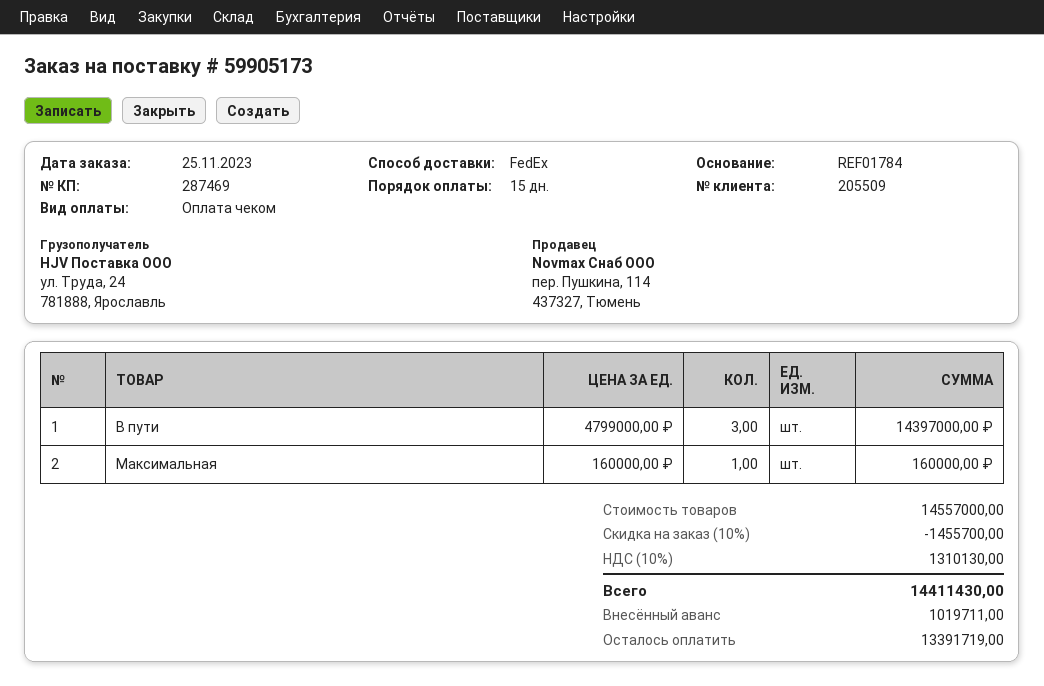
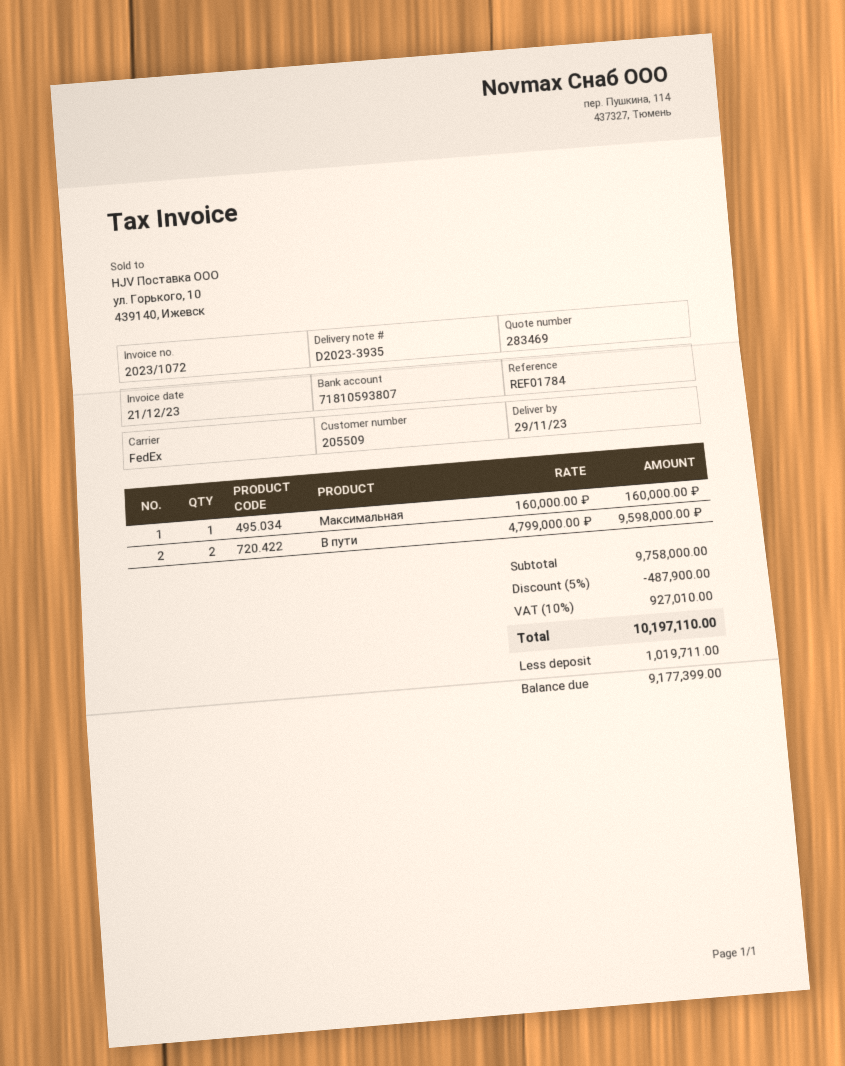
quote number: 287469 -> 283469
В пути: 3 x 4799000.00 = 14397000.00 -> 2 x 4799000.00 = 9598000.00
subtotal: 14557000.00 -> 9758000.00
discount: 10% = 1455700.00 -> 5% = 487900.00
tax: 10% = 1310130.00 -> 10% = 927010.00
total: 14411430.00 -> 10197110.00
balance: 13391719.00 -> 9177399.00

